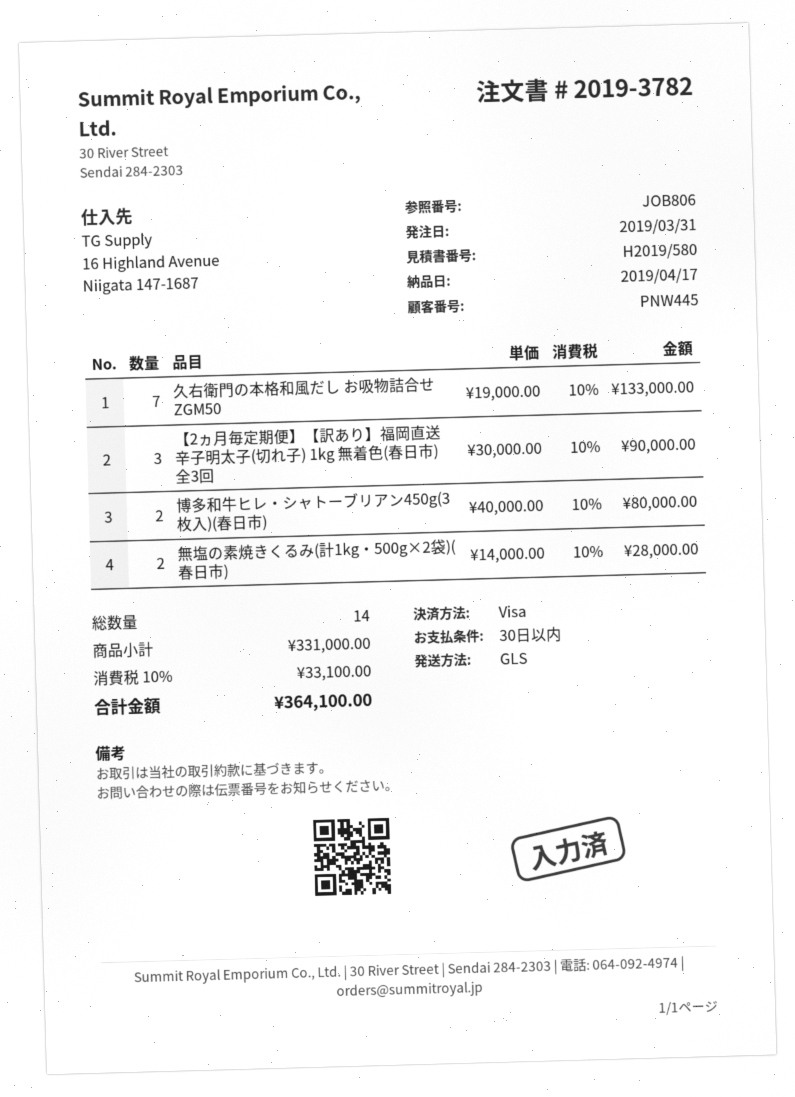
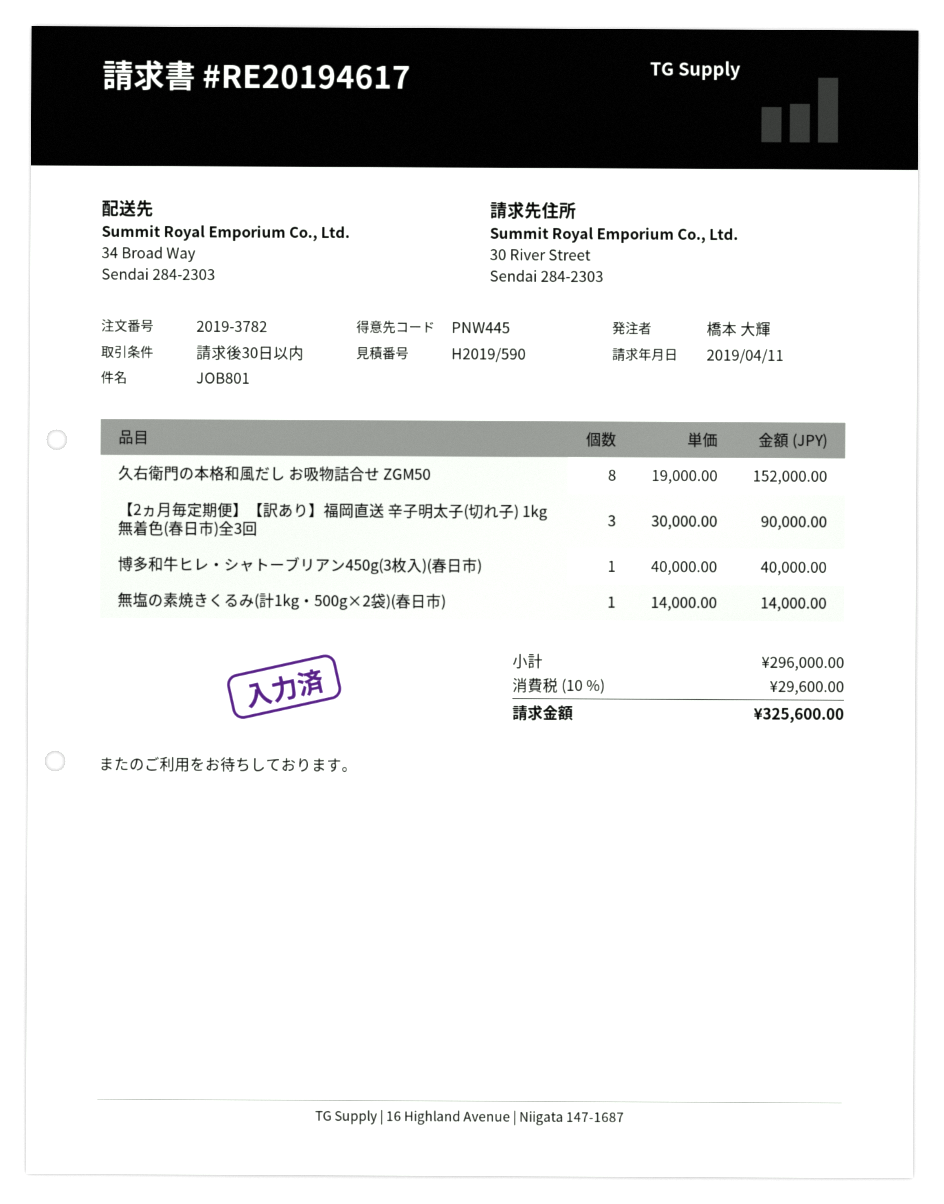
quote number: H2019/580 -> H2019/590
reference: JOB806 -> JOB801
久右衛門の本格和風だし お吸物詰合せ ZGM50: 7 x 19000.00 = 133000.00 -> 8 x 19000.00 = 152000.00
博多和牛ヒレ・シャトーブリアン450g(3枚入)(春日市): 2 x 40000.00 = 80000.00 -> 1 x 40000.00 = 40000.00
無塩の素焼きくるみ(計1kg・500g×2袋)(春日市): 2 x 14000.00 = 28000.00 -> 1 x 14000.00 = 14000.00
subtotal: 331000.00 -> 296000.00
tax: 10% = 33100.00 -> 10% = 29600.00
total: 364100.00 -> 325600.00

